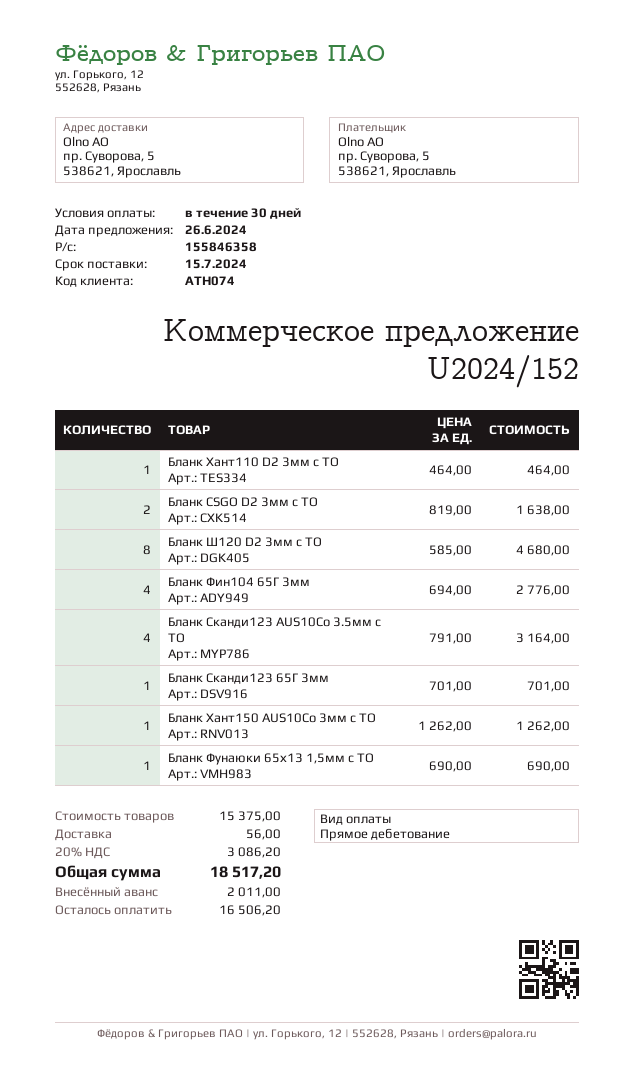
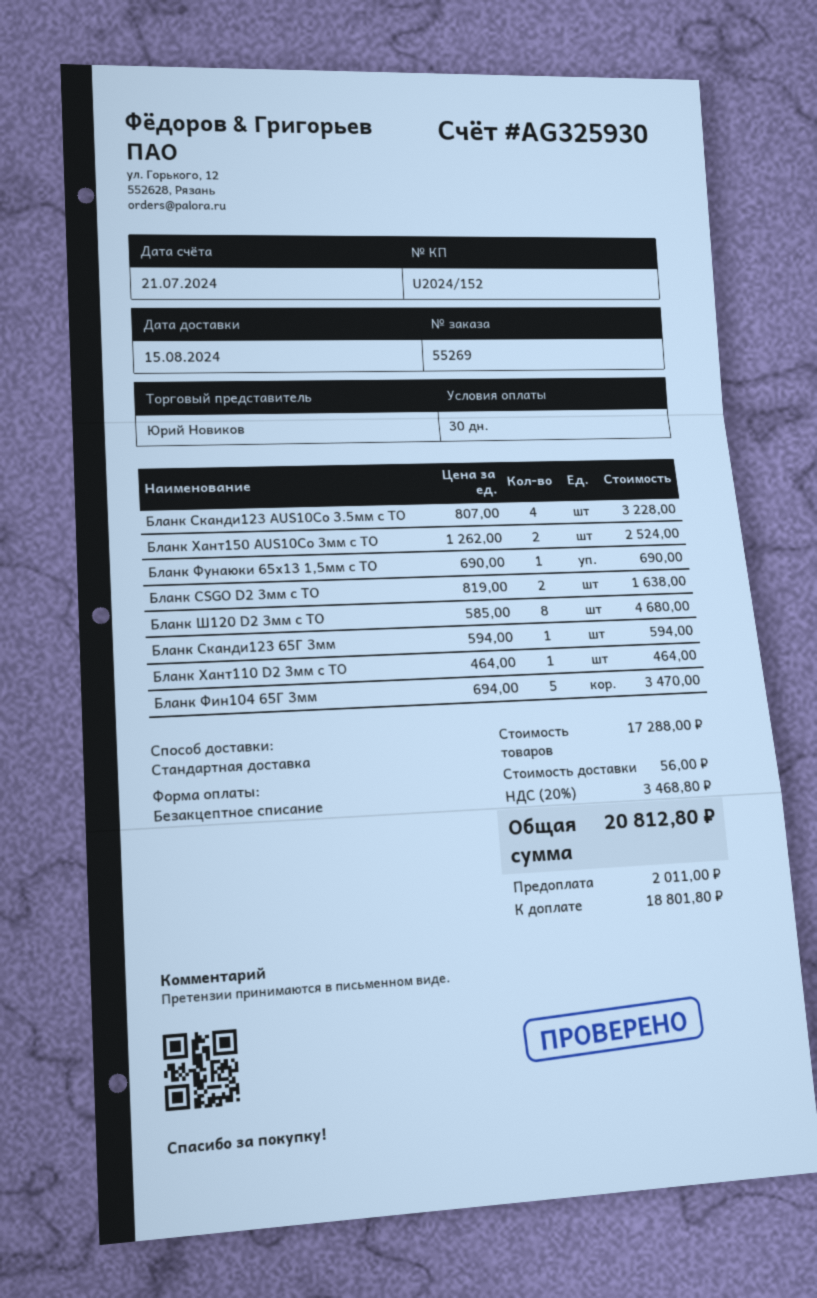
delivery date: 2024-07-15 -> 2024-08-15
Бланк Фин104 65Г 3мм: 4 x 694.00 = 2776.00 -> 5 x 694.00 = 3470.00
Бланк Сканди123 AUS10Co 3.5мм с ТО: 4 x 791.00 = 3164.00 -> 4 x 807.00 = 3228.00
Бланк Сканди123 65Г 3мм: 1 x 701.00 = 701.00 -> 1 x 594.00 = 594.00
Бланк Хант150 AUS10Co 3мм с ТО: 1 x 1262.00 = 1262.00 -> 2 x 1262.00 = 2524.00
subtotal: 15375.00 -> 17288.00
tax: 20% = 3086.20 -> 20% = 3468.80
total: 18517.20 -> 20812.80
balance: 16506.20 -> 18801.80

